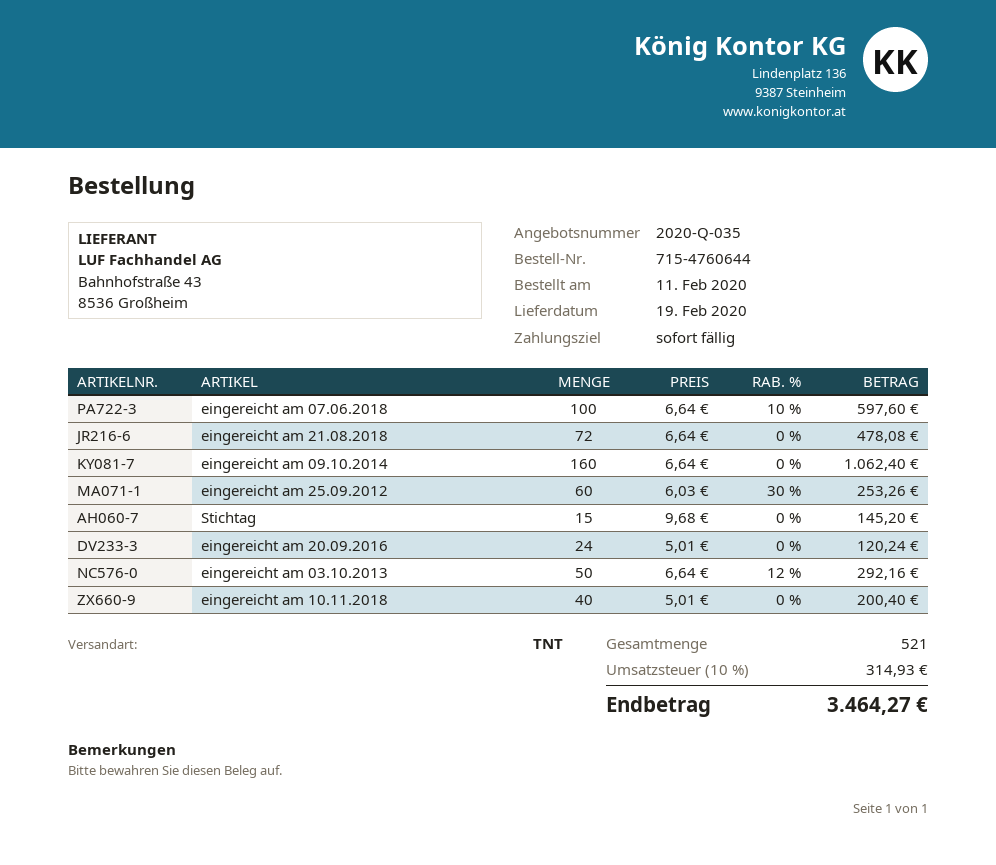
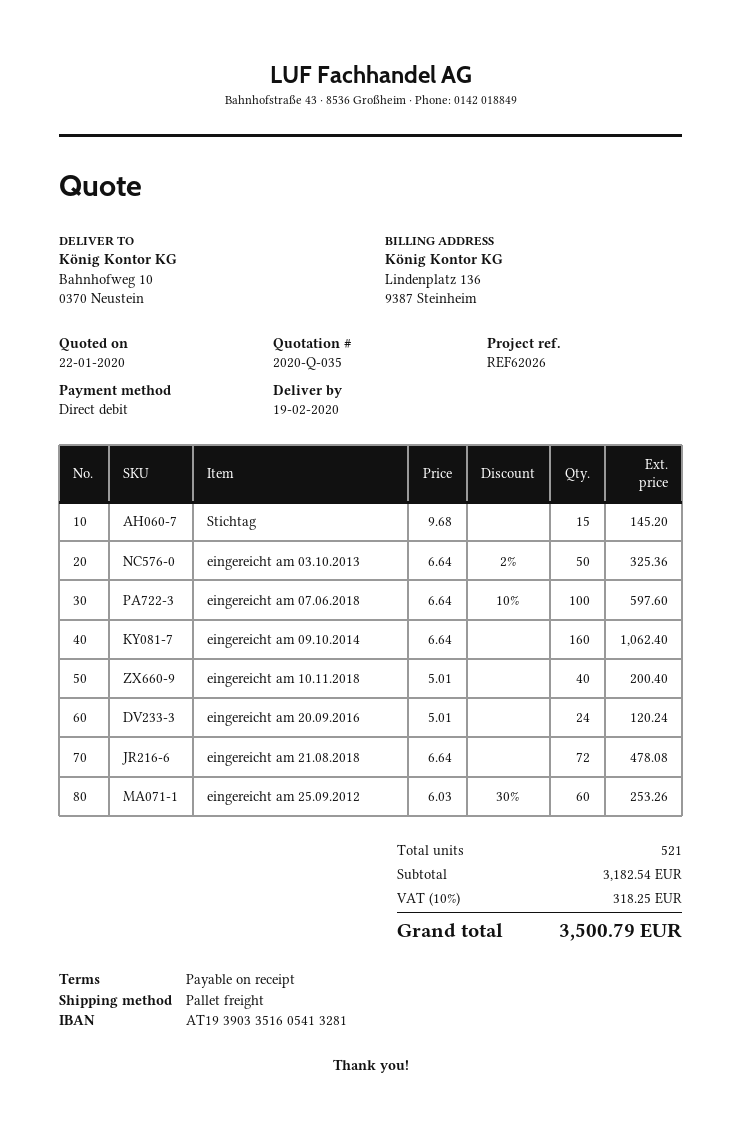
shipping method: TNT -> pallet freight
eingereicht am 03.10.2013: 50 x 6.64 - 12% = 292.16 -> 50 x 6.64 - 2% = 325.36
tax: 10% = 314.93 -> 10% = 318.25
total: 3464.27 -> 3500.79

